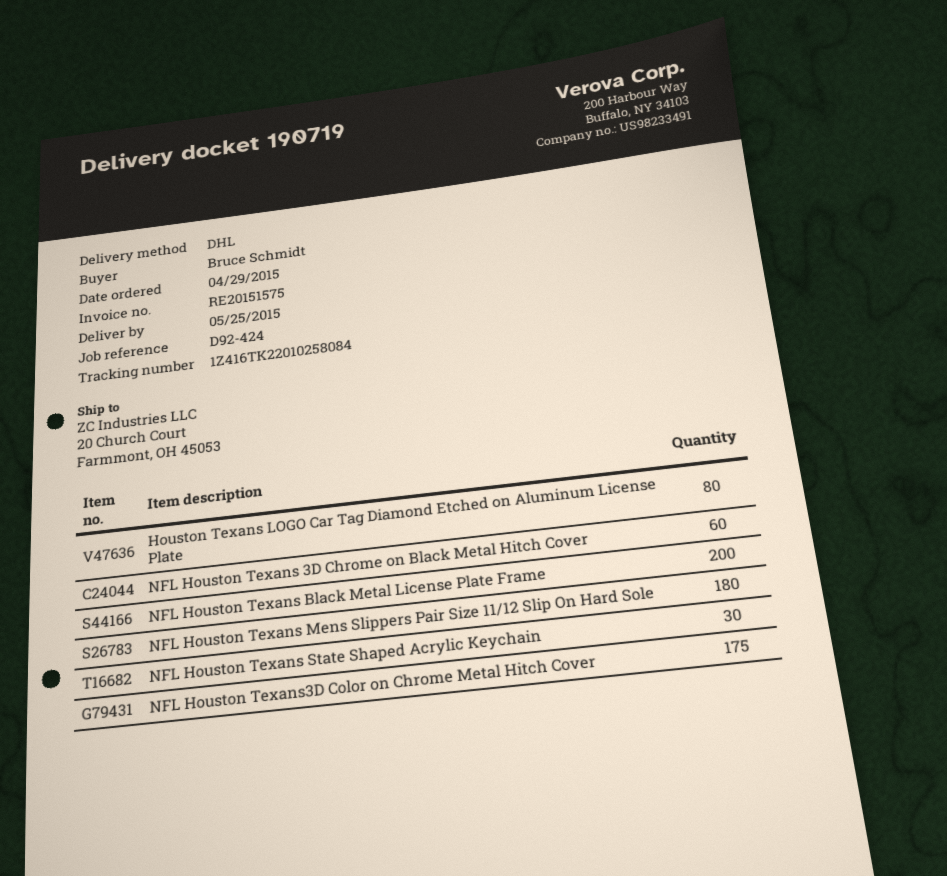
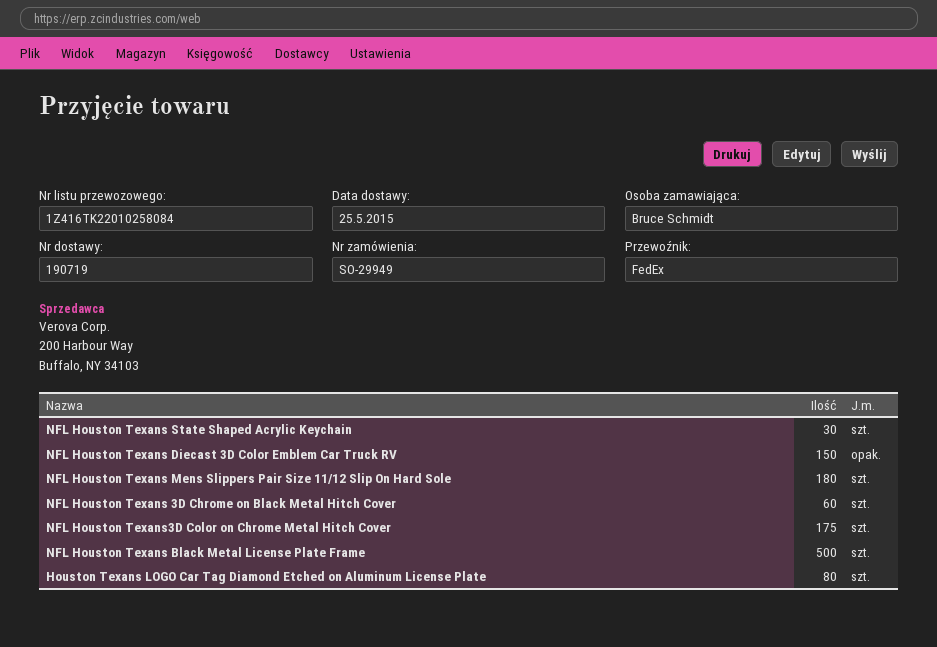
shipping method: DHL -> FedEx
NFL Houston Texans Black Metal License Plate Frame: 200 -> 500
NFL Houston Texans Diecast 3D Color Emblem Car Truck RV: none -> 150

